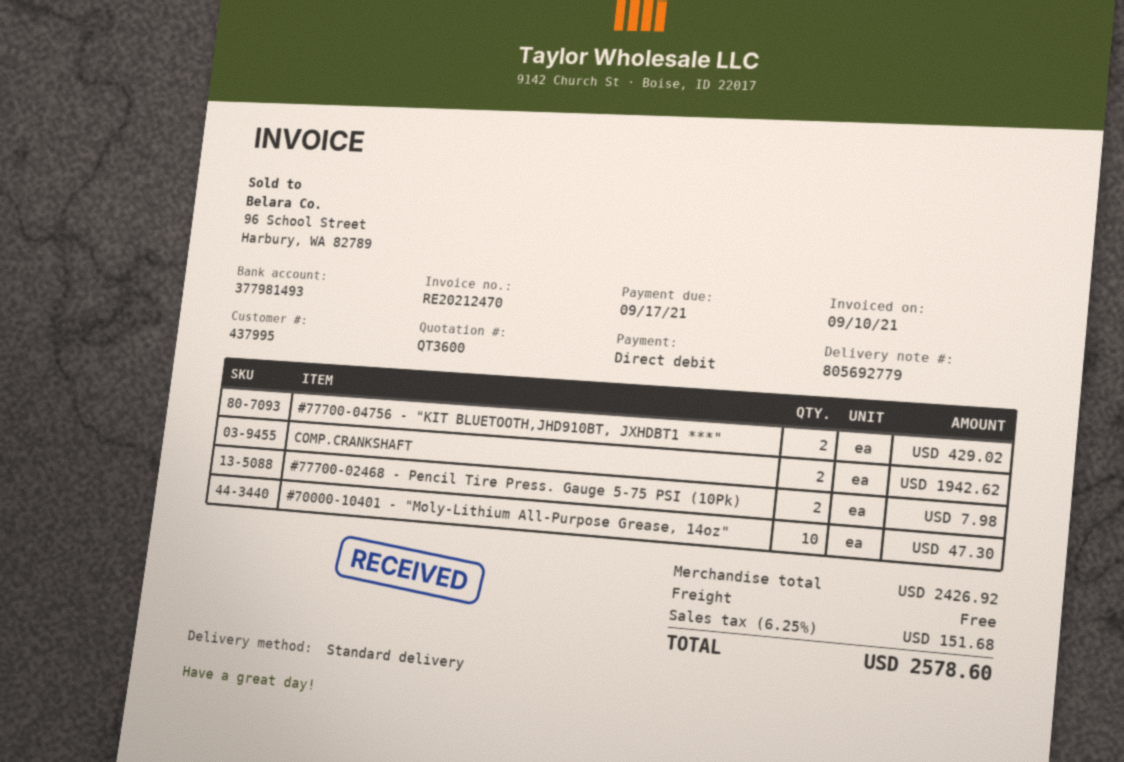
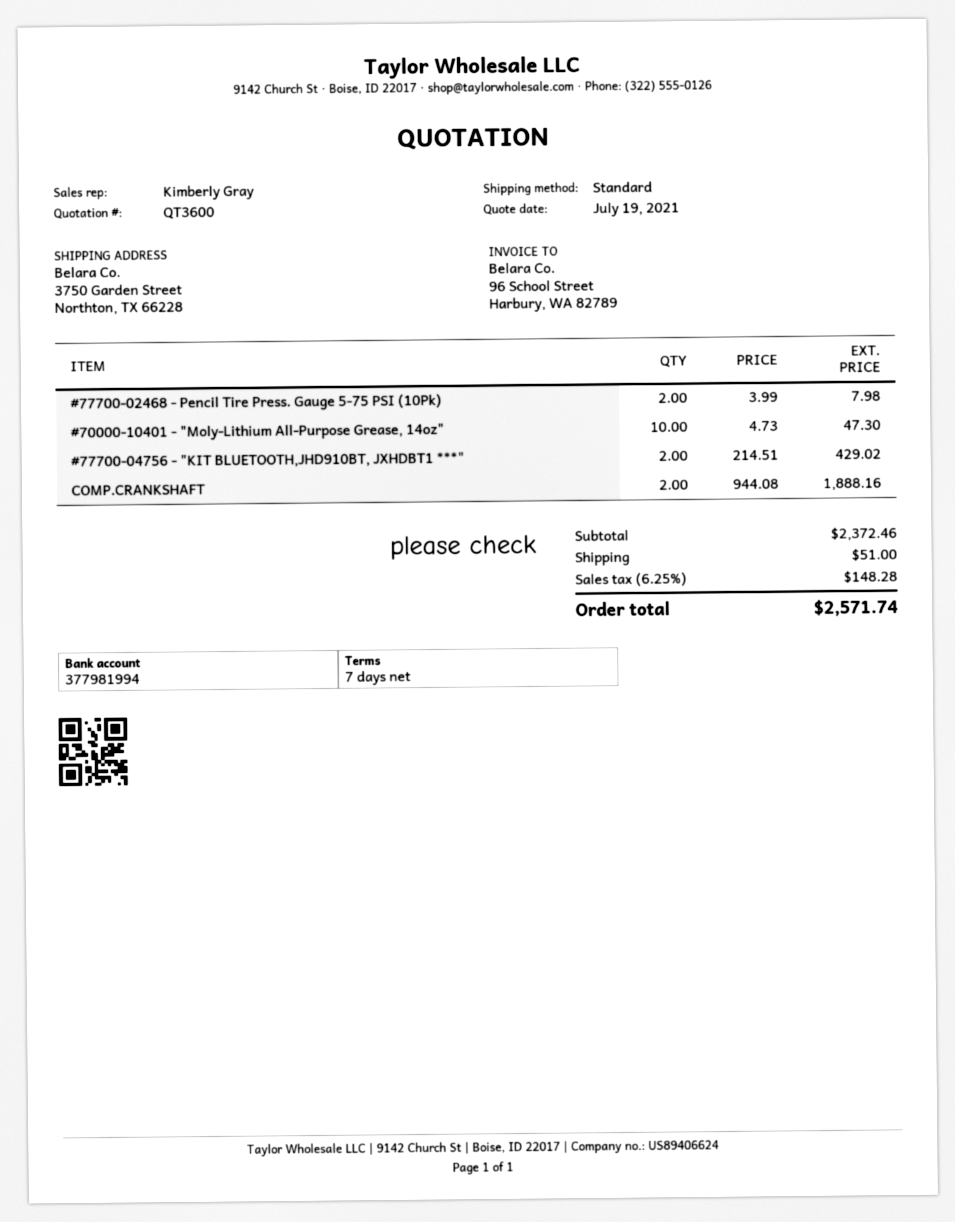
bank account: 377981493 -> 377981994
COMP.CRANKSHAFT: 2 for 1942.62 -> 2 for 1888.16
subtotal: 2426.92 -> 2372.46
shipping: 0.00 -> 51.00
tax: 6.25% = 151.68 -> 6.25% = 148.28
total: 2578.60 -> 2571.74

